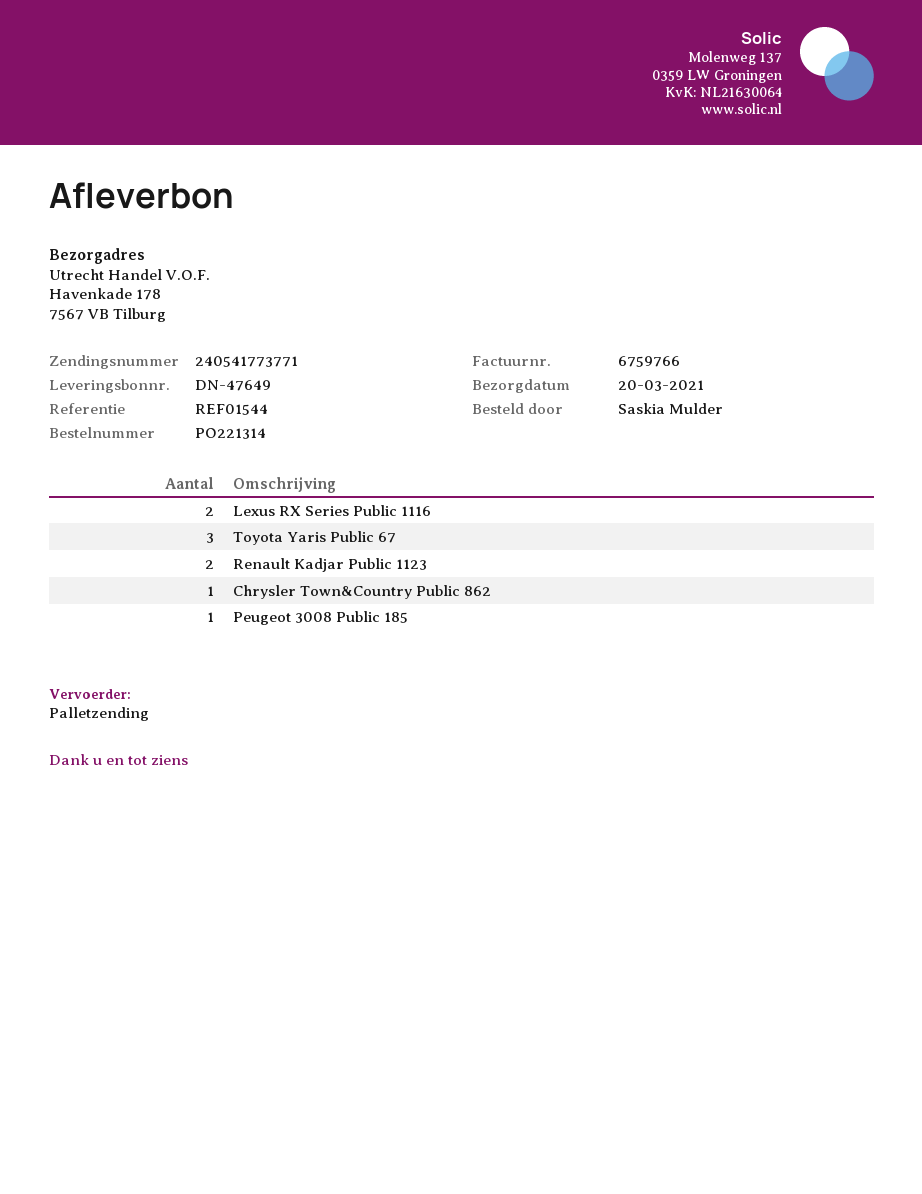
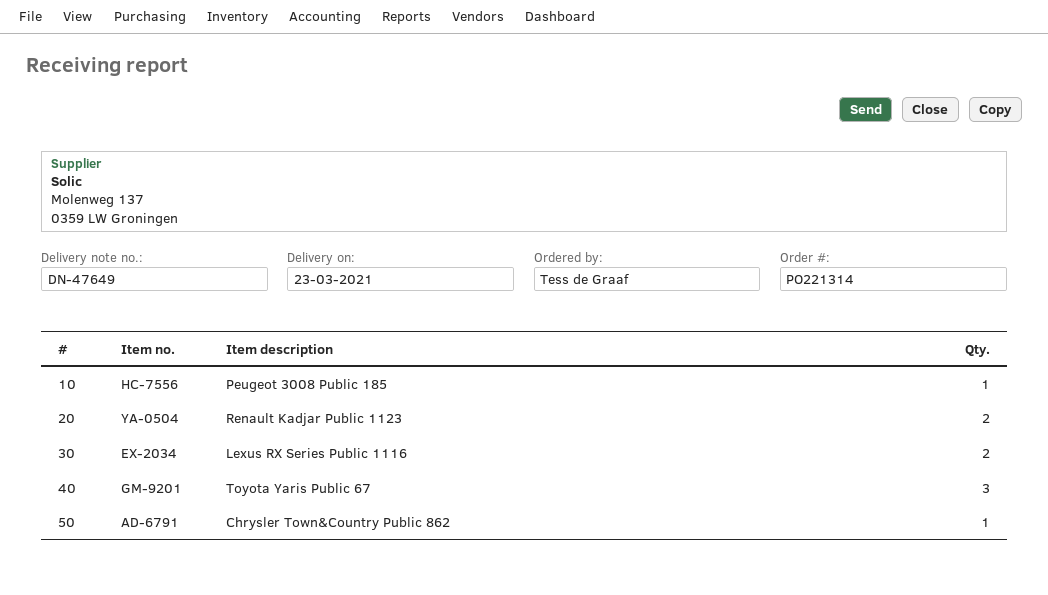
delivery date: 2021-03-20 -> 2021-03-23
ordered by: Saskia Mulder -> Tess de Graaf

